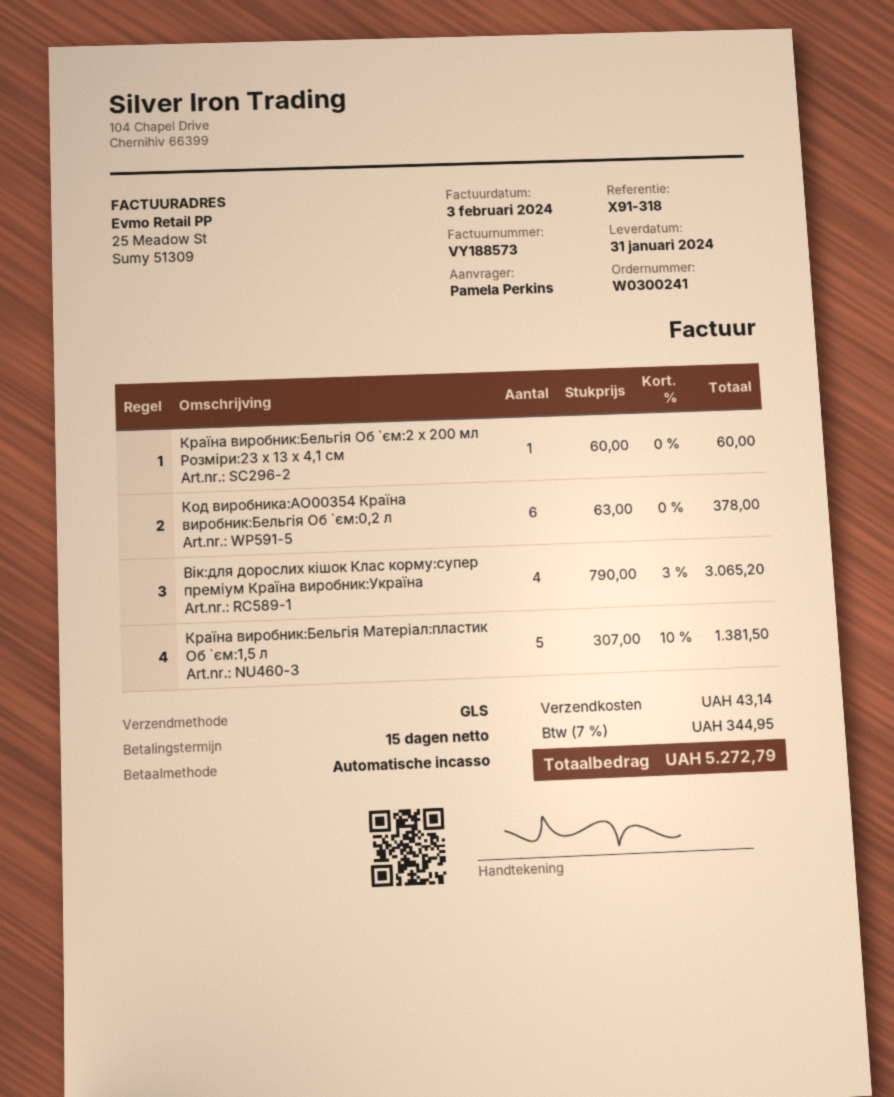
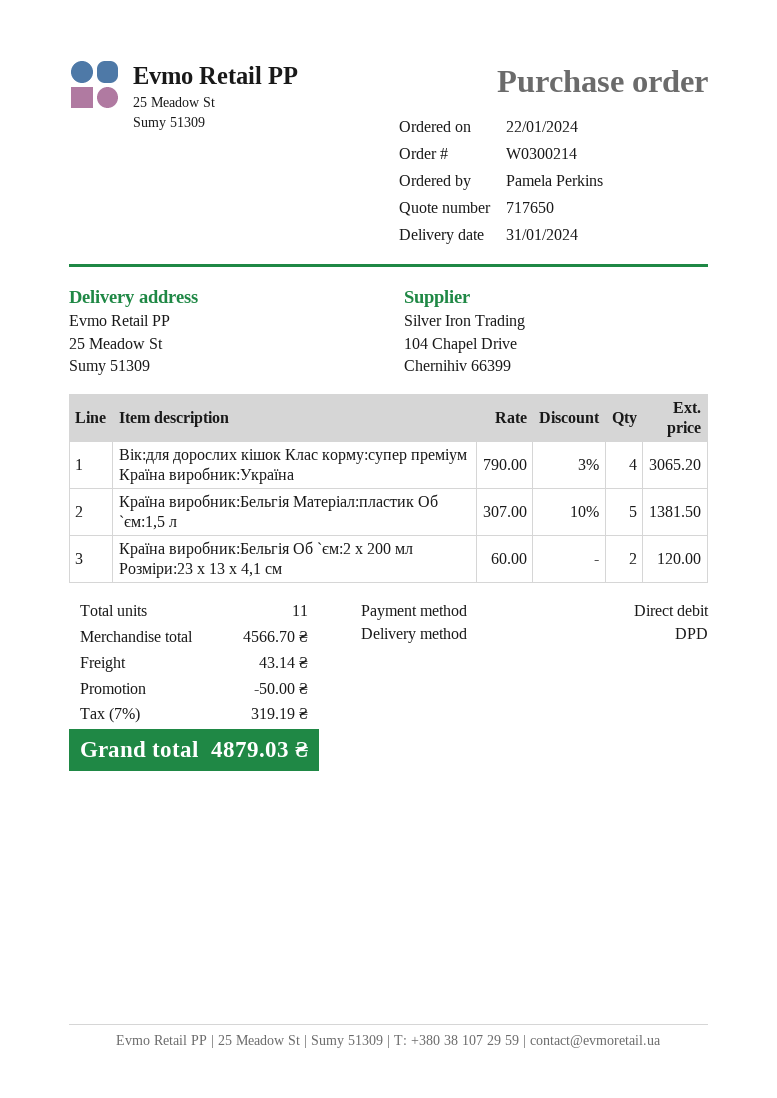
order number: W0300241 -> W0300214
shipping method: GLS -> DPD
Країна виробник:Бельгія Об `єм:2 х 200 мл Розміри:23 x 13 x 4,1 см: 1 x 60.00 = 60.00 -> 2 x 60.00 = 120.00
Код виробника:AO00354 Країна виробник:Бельгія Об `єм:0,2 л: 6 x 63.00 = 378.00 -> none
discount: none -> 50.00
tax: 7% = 344.95 -> 7% = 319.19
total: 5272.79 -> 4879.03

